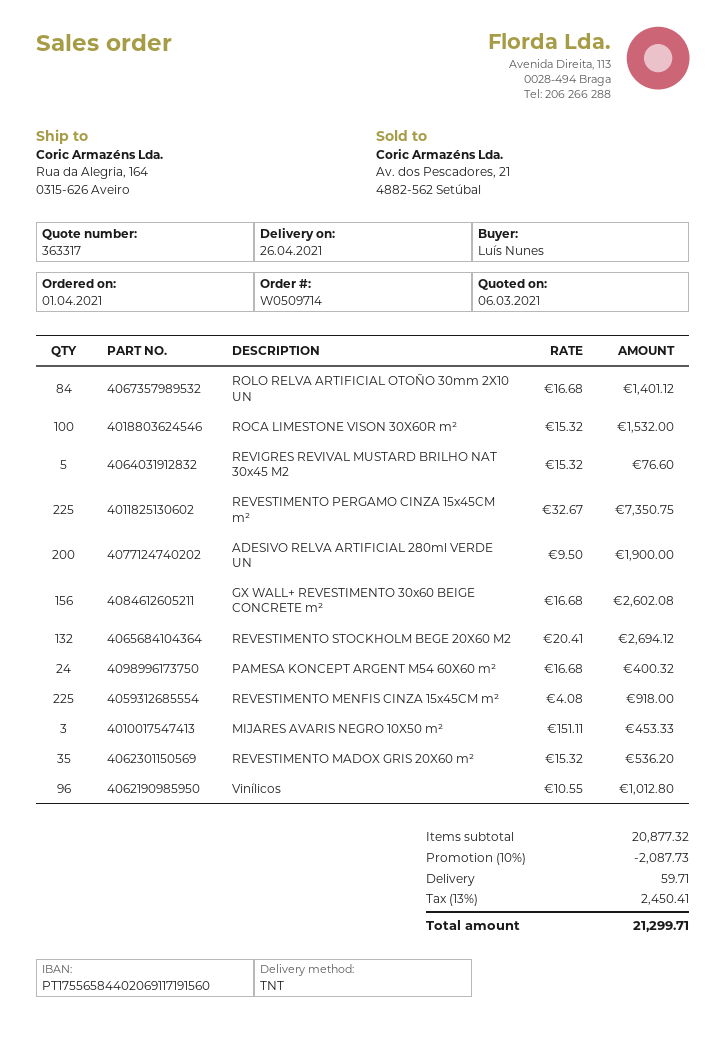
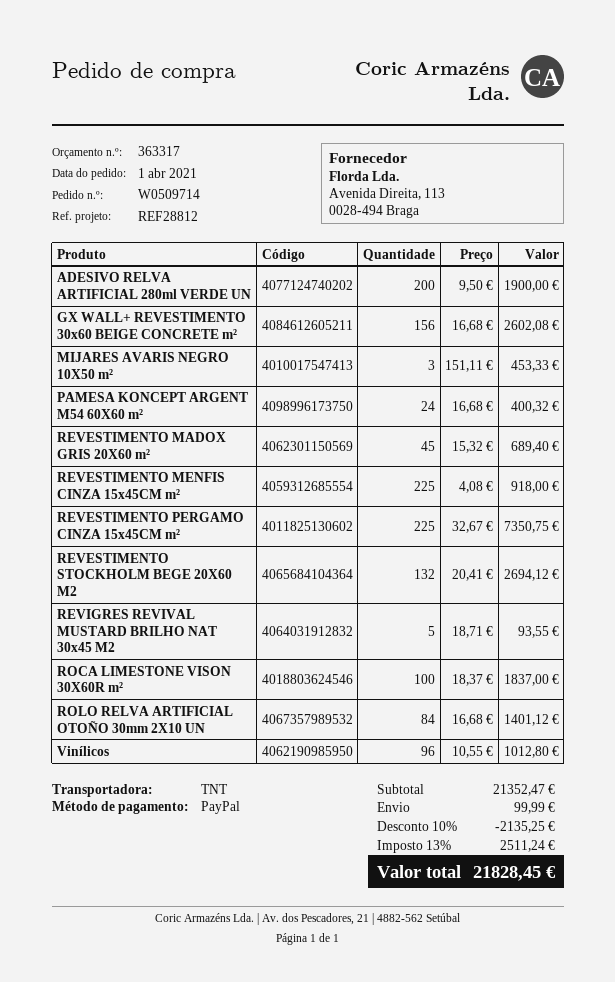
ROCA LIMESTONE VISON 30X60R m²: 100 x 15.32 = 1532.00 -> 100 x 18.37 = 1837.00
REVIGRES REVIVAL MUSTARD BRILHO NAT 30x45 M2: 5 x 15.32 = 76.60 -> 5 x 18.71 = 93.55
REVESTIMENTO MADOX GRIS 20X60 m²: 35 x 15.32 = 536.20 -> 45 x 15.32 = 689.40
subtotal: 20877.32 -> 21352.47
discount: 10% = 2087.73 -> 10% = 2135.25
shipping: 59.71 -> 99.99
tax: 13% = 2450.41 -> 13% = 2511.24
total: 21299.71 -> 21828.45

